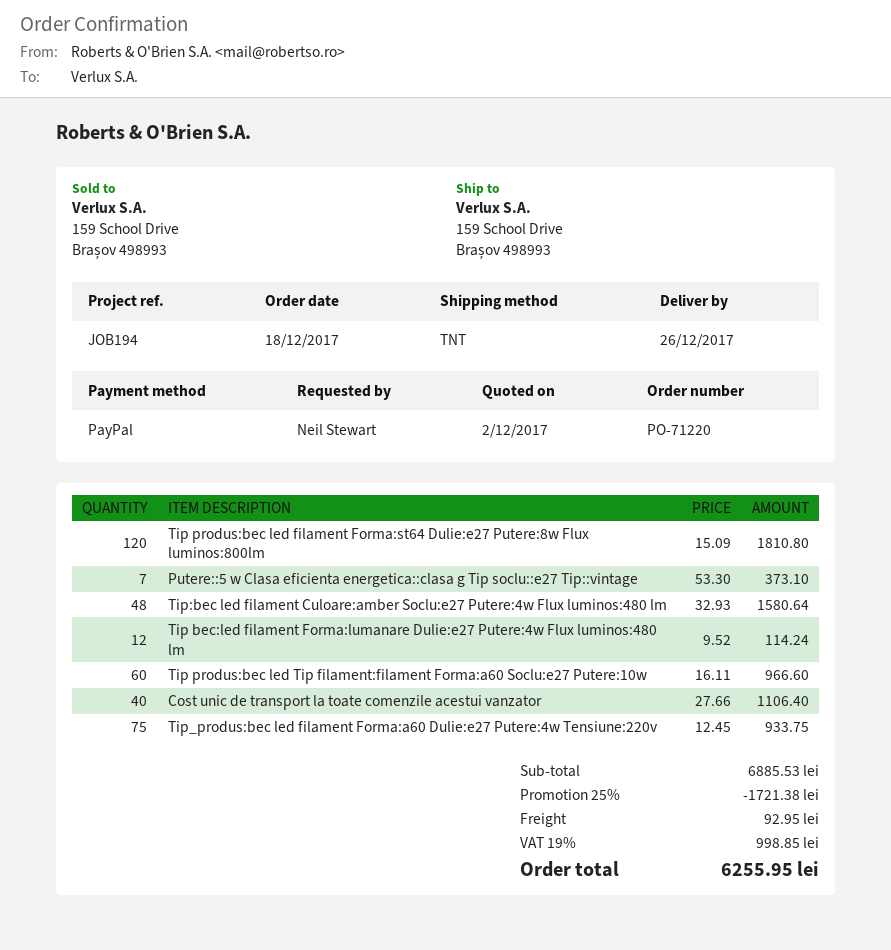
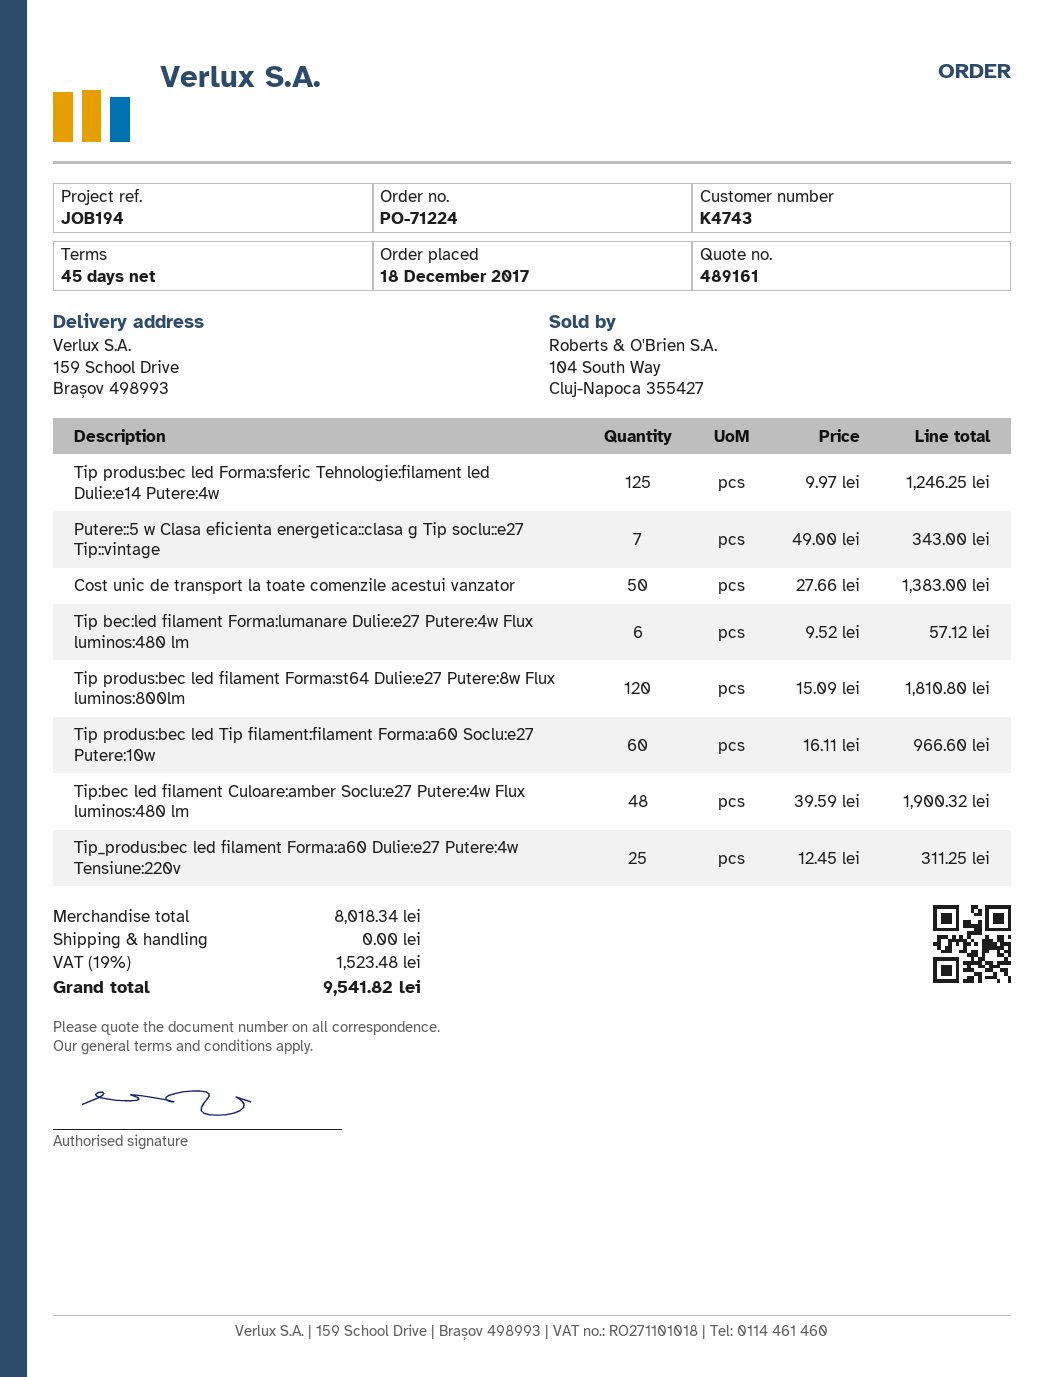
order number: PO-71220 -> PO-71224
Putere::5 w Clasa eficienta energetica::clasa g Tip soclu::e27 Tip::vintage: 7 x 53.30 = 373.10 -> 7 x 49.00 = 343.00
Tip:bec led filament Culoare:amber Soclu:e27 Putere:4w Flux luminos:480 lm: 48 x 32.93 = 1580.64 -> 48 x 39.59 = 1900.32
Tip bec:led filament Forma:lumanare Dulie:e27 Putere:4w Flux luminos:480 lm: 12 x 9.52 = 114.24 -> 6 x 9.52 = 57.12
Cost unic de transport la toate comenzile acestui vanzator: 40 x 27.66 = 1106.40 -> 50 x 27.66 = 1383.00
Tip_produs:bec led filament Forma:a60 Dulie:e27 Putere:4w Tensiune:220v: 75 x 12.45 = 933.75 -> 25 x 12.45 = 311.25
Tip produs:bec led Forma:sferic Tehnologie:filament led Dulie:e14 Putere:4w: none -> 125 x 9.97 = 1246.25
subtotal: 6885.53 -> 8018.34
discount: 25% = 1721.38 -> none
shipping: 92.95 -> 0.00
tax: 19% = 998.85 -> 19% = 1523.48
total: 6255.95 -> 9541.82

